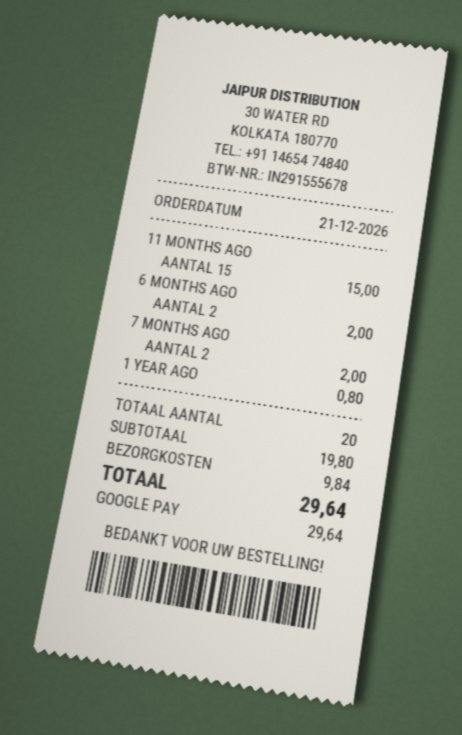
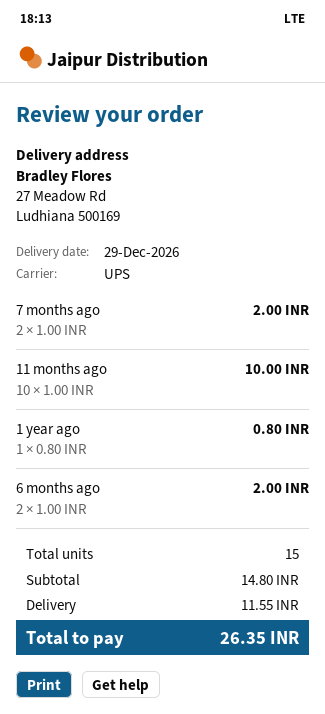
11 MONTHS AGO: 15 for 15.00 -> 10 for 10.00
total quantity: 20 -> 15
subtotal: 19.80 -> 14.80
shipping: 9.84 -> 11.55
total: 29.64 -> 26.35

